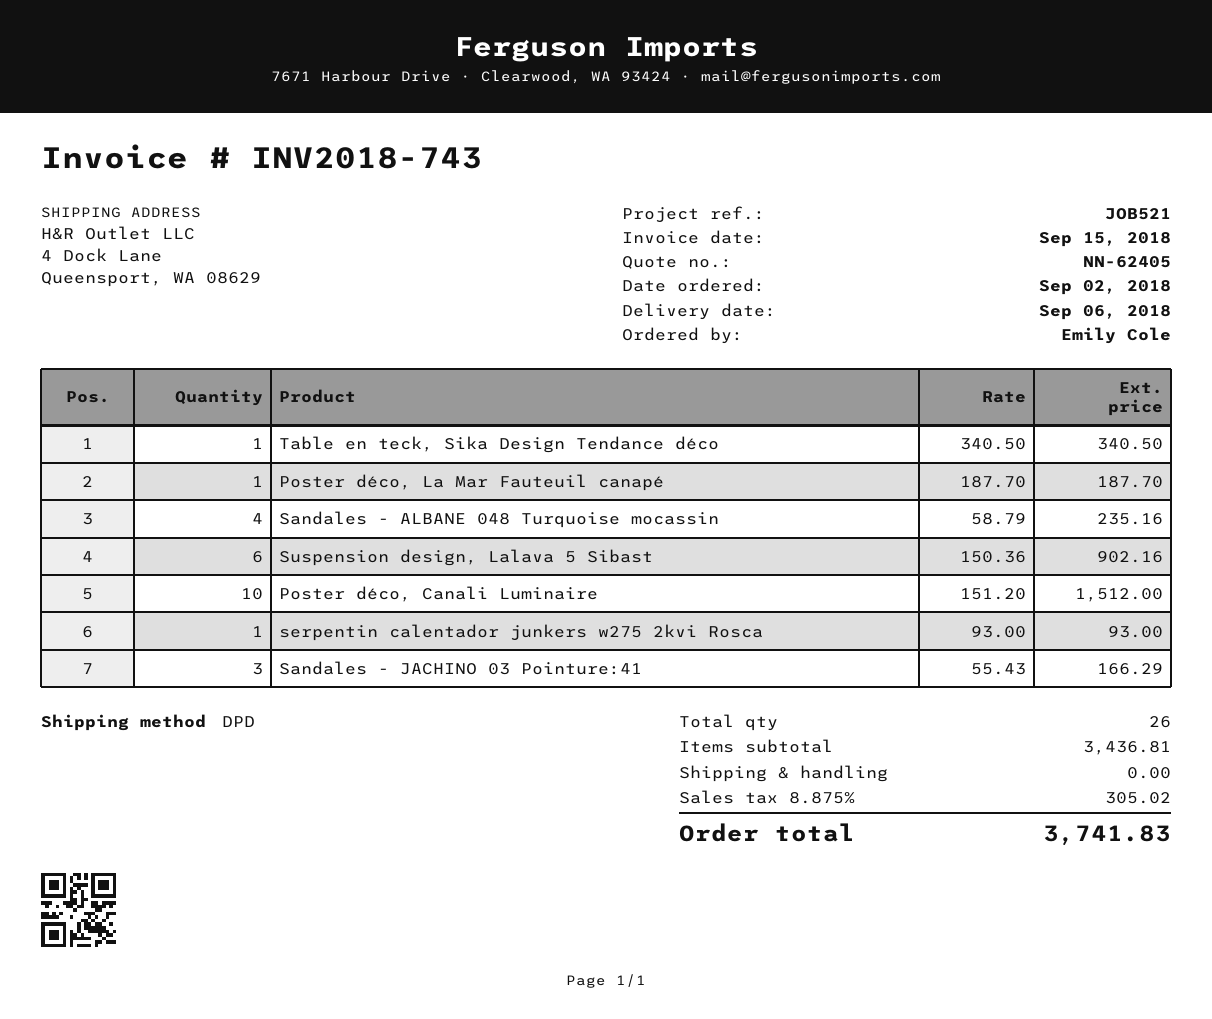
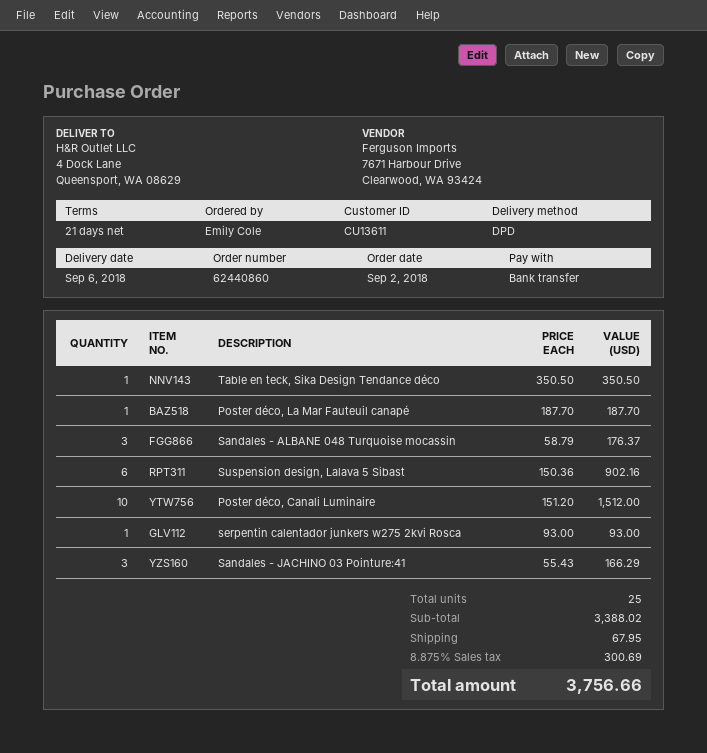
Table en teck, Sika Design Tendance déco: 1 x 340.50 = 340.50 -> 1 x 350.50 = 350.50
Sandales - ALBANE 048 Turquoise mocassin: 4 x 58.79 = 235.16 -> 3 x 58.79 = 176.37
total quantity: 26 -> 25
subtotal: 3436.81 -> 3388.02
shipping: 0.00 -> 67.95
tax: 8.875% = 305.02 -> 8.875% = 300.69
total: 3741.83 -> 3756.66

